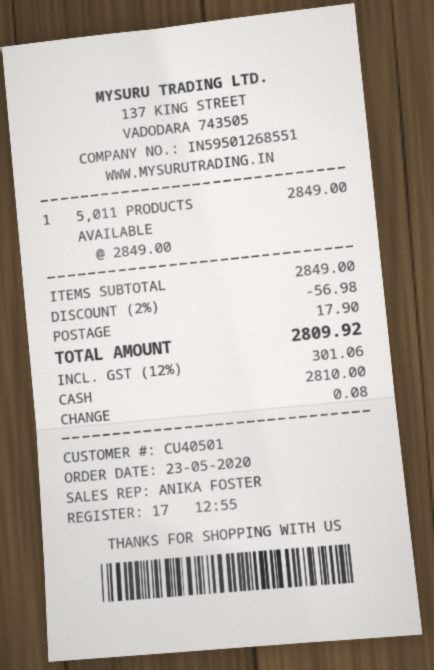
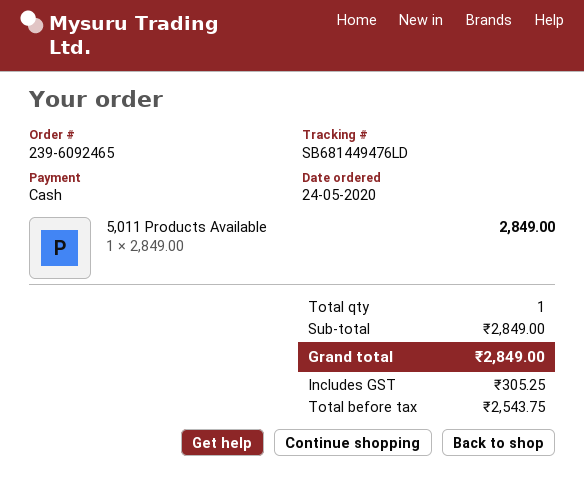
order date: 2020-05-23 -> 2020-05-24
discount: 2% = 56.98 -> none
shipping: 17.90 -> none
tax: 301.06 -> 305.25
total: 2809.92 -> 2849.00

